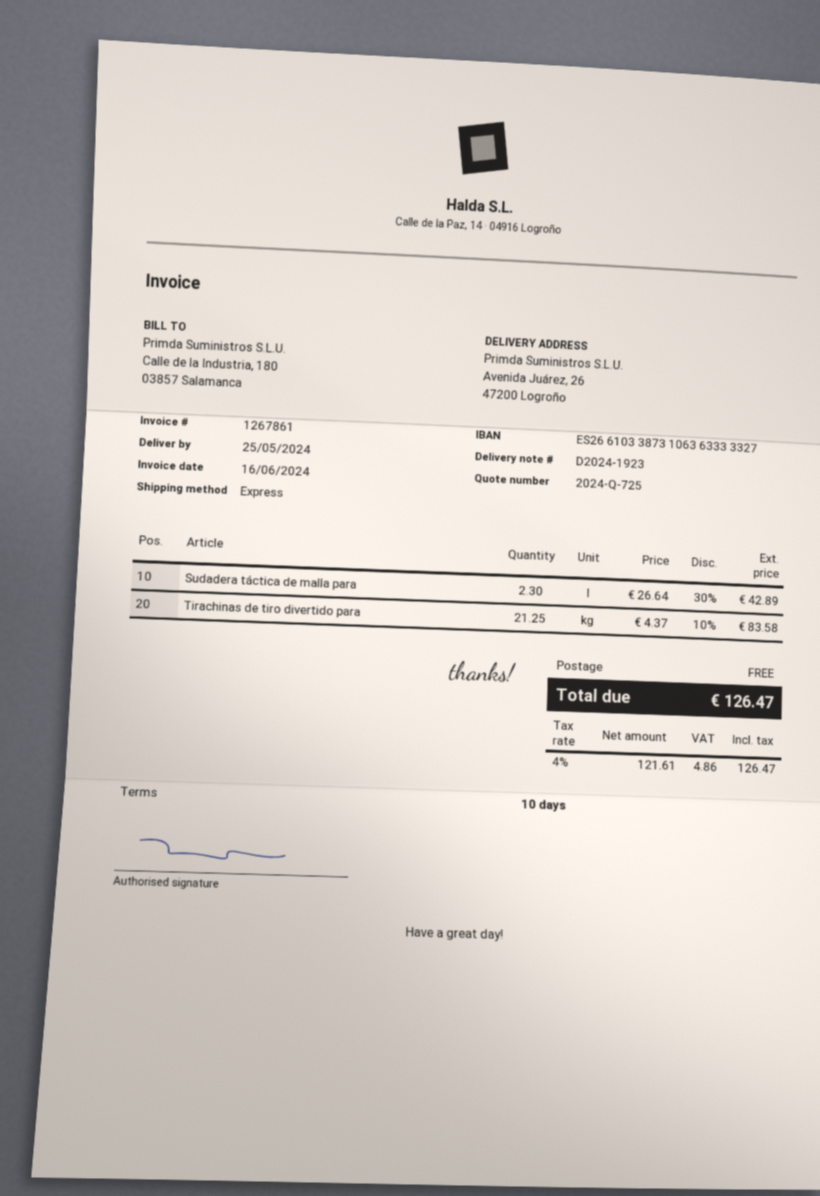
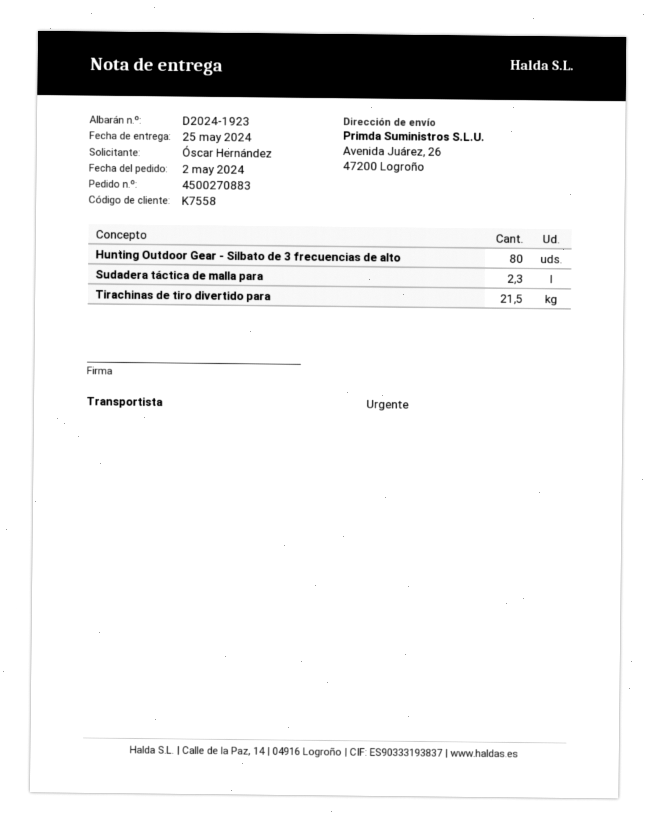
Tirachinas de tiro divertido para: 21.25 -> 21.5
Hunting Outdoor Gear - Silbato de 3 frecuencias de alto: none -> 80

